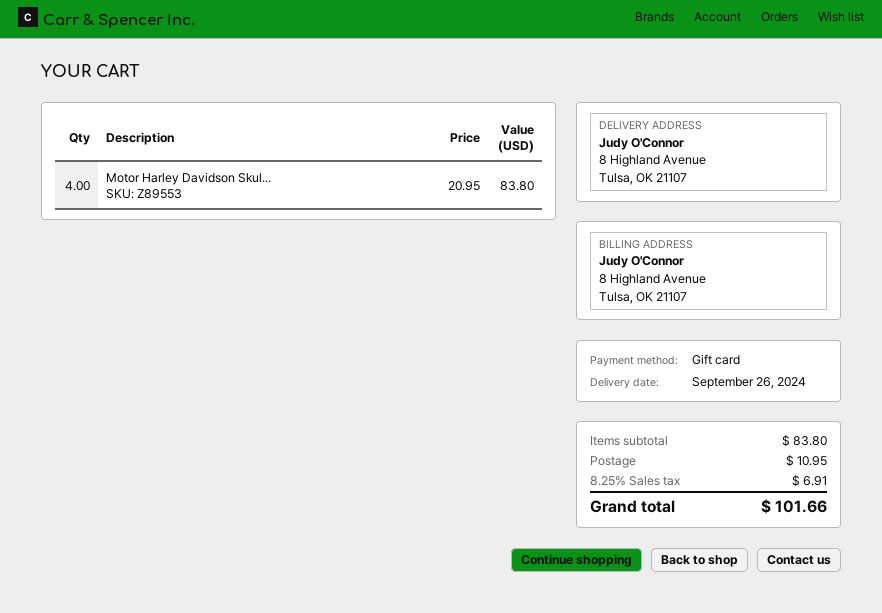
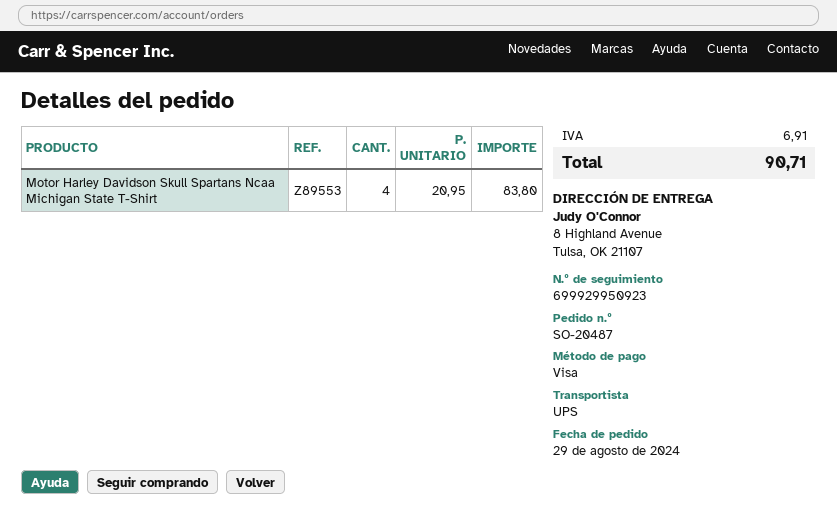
payment method: gift card -> Visa
shipping: 10.95 -> none
total: 101.66 -> 90.71

